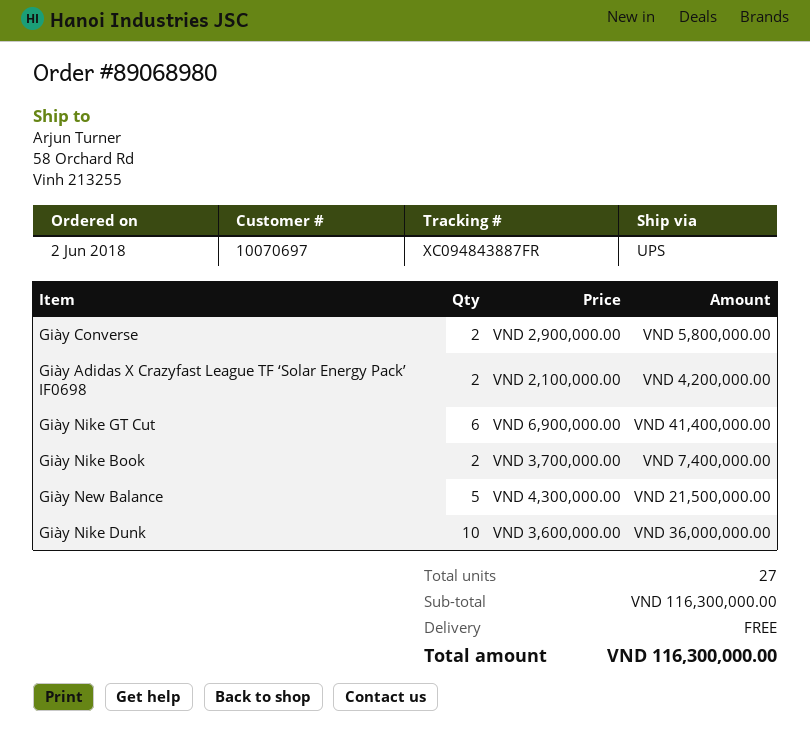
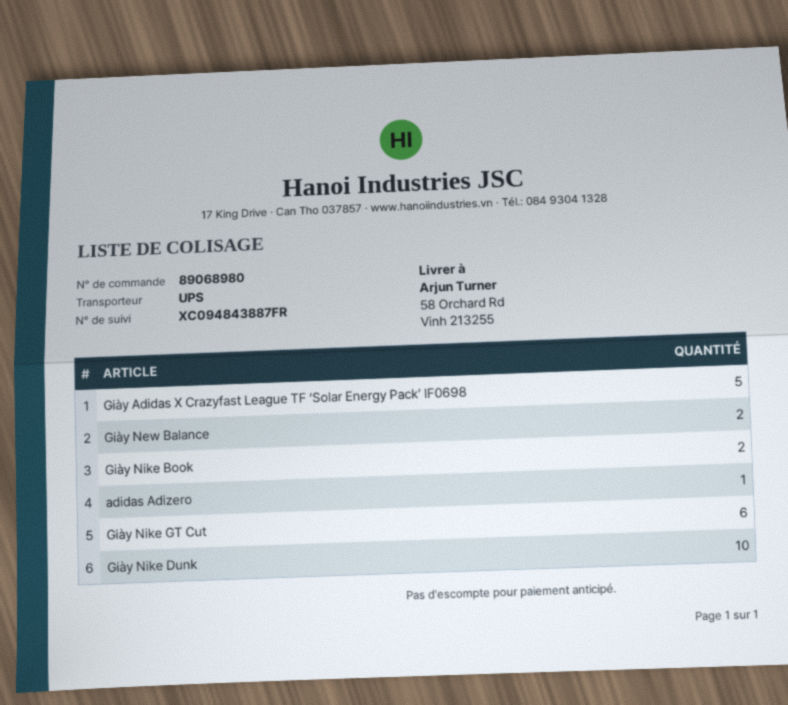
Giày Converse: 2 -> none
Giày Adidas X Crazyfast League TF ‘Solar Energy Pack’ IF0698: 2 -> 5
Giày New Balance: 5 -> 2
adidas Adizero: none -> 1

